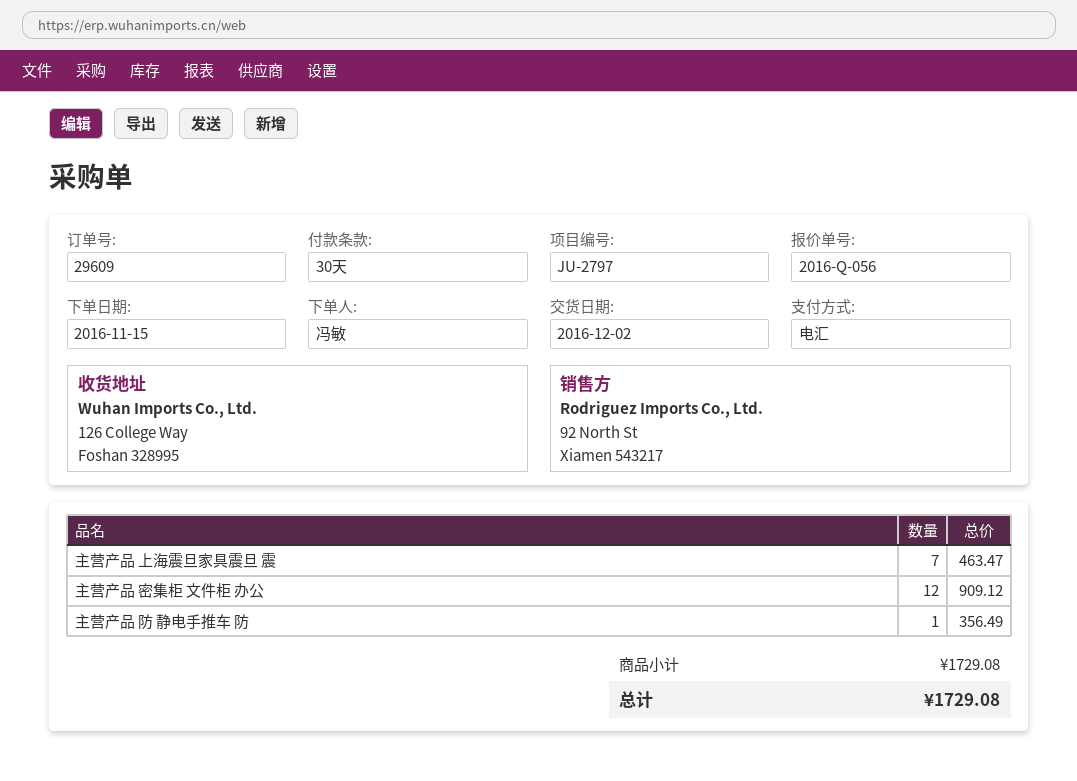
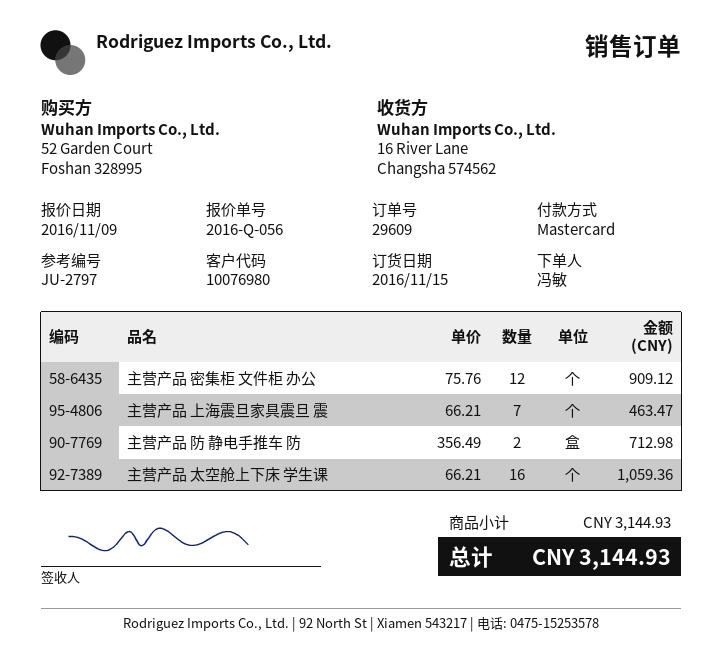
payment method: bank transfer -> Mastercard
ship to: 126 College Way, Foshan 328995 -> 16 River Lane, Changsha 574562
主营产品 防 静电手推车 防: 1 for 356.49 -> 2 for 712.98
主营产品 太空舱上下床 学生课: none -> 16 for 1059.36
subtotal: 1729.08 -> 3144.93
total: 1729.08 -> 3144.93

